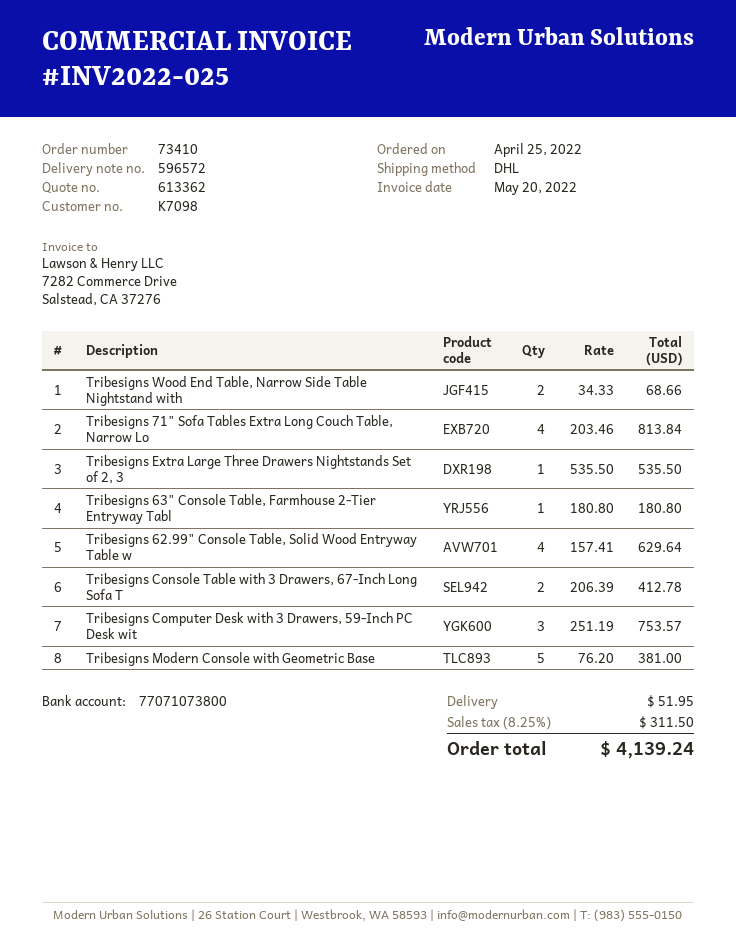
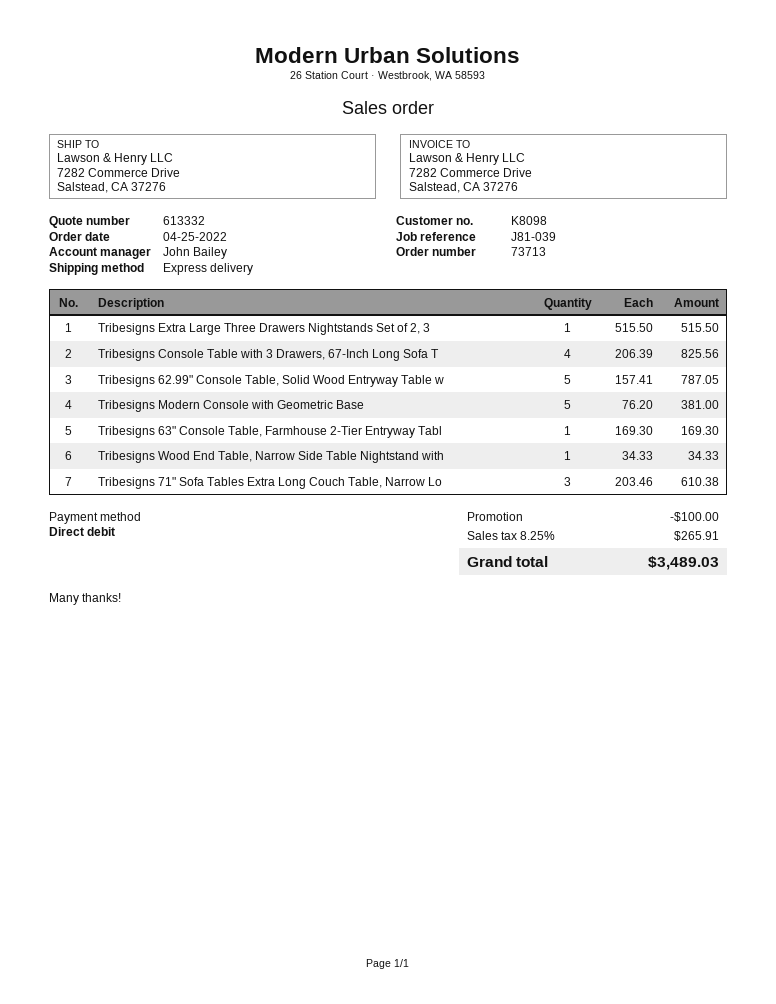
quote number: 613362 -> 613332
order number: 73410 -> 73713
customer number: K7098 -> K8098
shipping method: DHL -> express
Tribesigns Wood End Table, Narrow Side Table Nightstand with: 2 x 34.33 = 68.66 -> 1 x 34.33 = 34.33
Tribesigns 71" Sofa Tables Extra Long Couch Table, Narrow Lo: 4 x 203.46 = 813.84 -> 3 x 203.46 = 610.38
Tribesigns Extra Large Three Drawers Nightstands Set of 2, 3: 1 x 535.50 = 535.50 -> 1 x 515.50 = 515.50
Tribesigns 63" Console Table, Farmhouse 2-Tier Entryway Tabl: 1 x 180.80 = 180.80 -> 1 x 169.30 = 169.30
Tribesigns 62.99" Console Table, Solid Wood Entryway Table w: 4 x 157.41 = 629.64 -> 5 x 157.41 = 787.05
Tribesigns Console Table with 3 Drawers, 67-Inch Long Sofa T: 2 x 206.39 = 412.78 -> 4 x 206.39 = 825.56
Tribesigns Computer Desk with 3 Drawers, 59-Inch PC Desk wit: 3 x 251.19 = 753.57 -> none
discount: none -> 100.00
shipping: 51.95 -> none
tax: 8.25% = 311.50 -> 8.25% = 265.91
total: 4139.24 -> 3489.03

